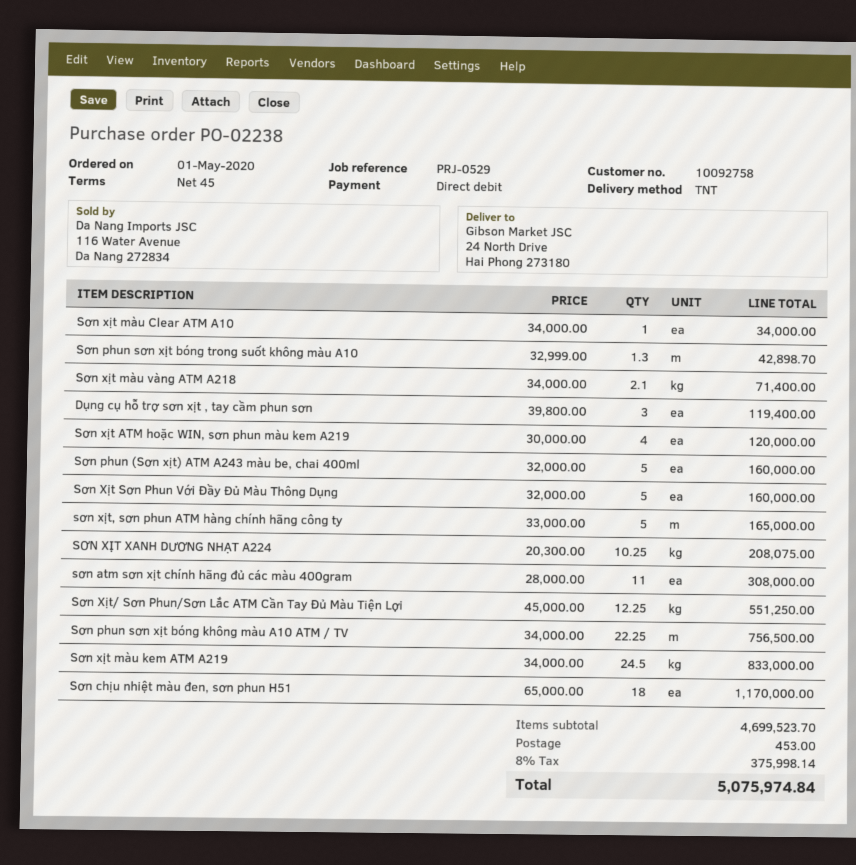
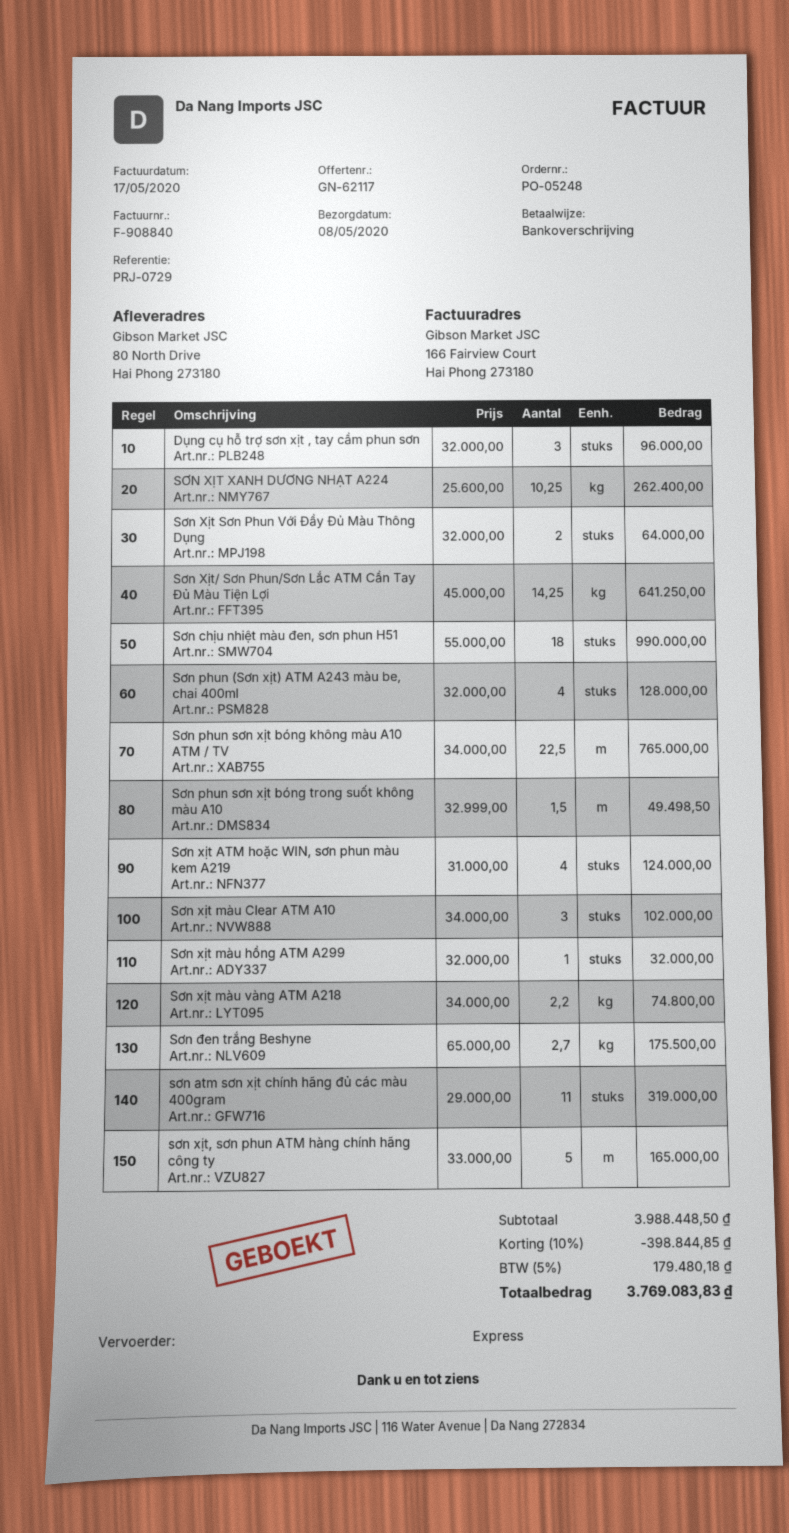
order number: PO-02238 -> PO-05248
reference: PRJ-0529 -> PRJ-0729
payment method: direct debit -> bank transfer
shipping method: TNT -> express
ship to: 24 North Drive, Hai Phong 273180 -> 80 North Drive, Hai Phong 273180
Sơn xịt màu Clear ATM A10: 1 x 34000.00 = 34000.00 -> 3 x 34000.00 = 102000.00
Sơn phun sơn xịt bóng trong suốt không màu A10: 1.3 x 32999.00 = 42898.70 -> 1.5 x 32999.00 = 49498.50
Sơn xịt màu vàng ATM A218: 2.1 x 34000.00 = 71400.00 -> 2.2 x 34000.00 = 74800.00
Dụng cụ hỗ trợ sơn xịt , tay cầm phun sơn: 3 x 39800.00 = 119400.00 -> 3 x 32000.00 = 96000.00
Sơn xịt ATM hoặc WIN, sơn phun màu kem A219: 4 x 30000.00 = 120000.00 -> 4 x 31000.00 = 124000.00
Sơn phun (Sơn xịt) ATM A243 màu be, chai 400ml: 5 x 32000.00 = 160000.00 -> 4 x 32000.00 = 128000.00
Sơn Xịt Sơn Phun Với Đầy Đủ Màu Thông Dụng: 5 x 32000.00 = 160000.00 -> 2 x 32000.00 = 64000.00
SƠN XỊT XANH DƯƠNG NHẠT A224: 10.25 x 20300.00 = 208075.00 -> 10.25 x 25600.00 = 262400.00
sơn atm sơn xịt chính hãng đủ các màu 400gram: 11 x 28000.00 = 308000.00 -> 11 x 29000.00 = 319000.00
Sơn Xịt/ Sơn Phun/Sơn Lắc ATM Cần Tay Đủ Màu Tiện Lợi: 12.25 x 45000.00 = 551250.00 -> 14.25 x 45000.00 = 641250.00
Sơn phun sơn xịt bóng không màu A10 ATM / TV: 22.25 x 34000.00 = 756500.00 -> 22.5 x 34000.00 = 765000.00
Sơn xịt màu kem ATM A219: 24.5 x 34000.00 = 833000.00 -> none
Sơn chịu nhiệt màu đen, sơn phun H51: 18 x 65000.00 = 1170000.00 -> 18 x 55000.00 = 990000.00
Sơn xịt màu hồng ATM A299: none -> 1 x 32000.00 = 32000.00
Sơn đen trắng Beshyne: none -> 2.7 x 65000.00 = 175500.00
subtotal: 4699523.70 -> 3988448.50
discount: none -> 10% = 398844.85
shipping: 453.00 -> none
tax: 8% = 375998.14 -> 5% = 179480.18
total: 5075974.84 -> 3769083.83

